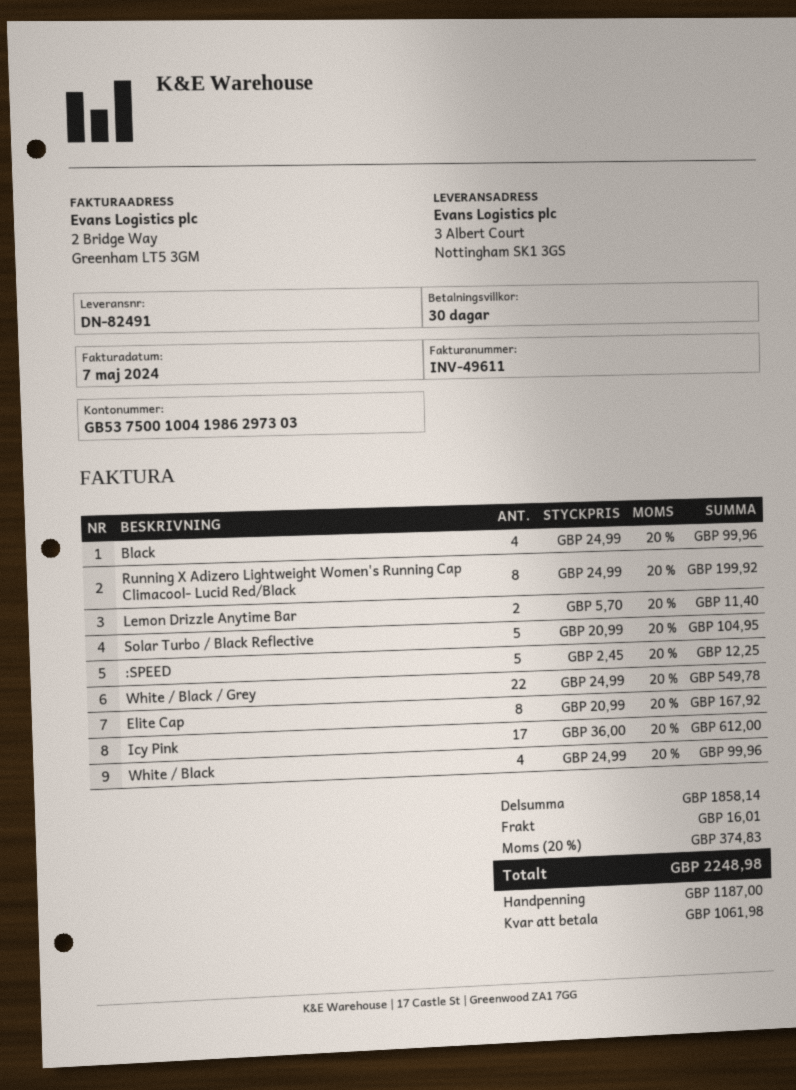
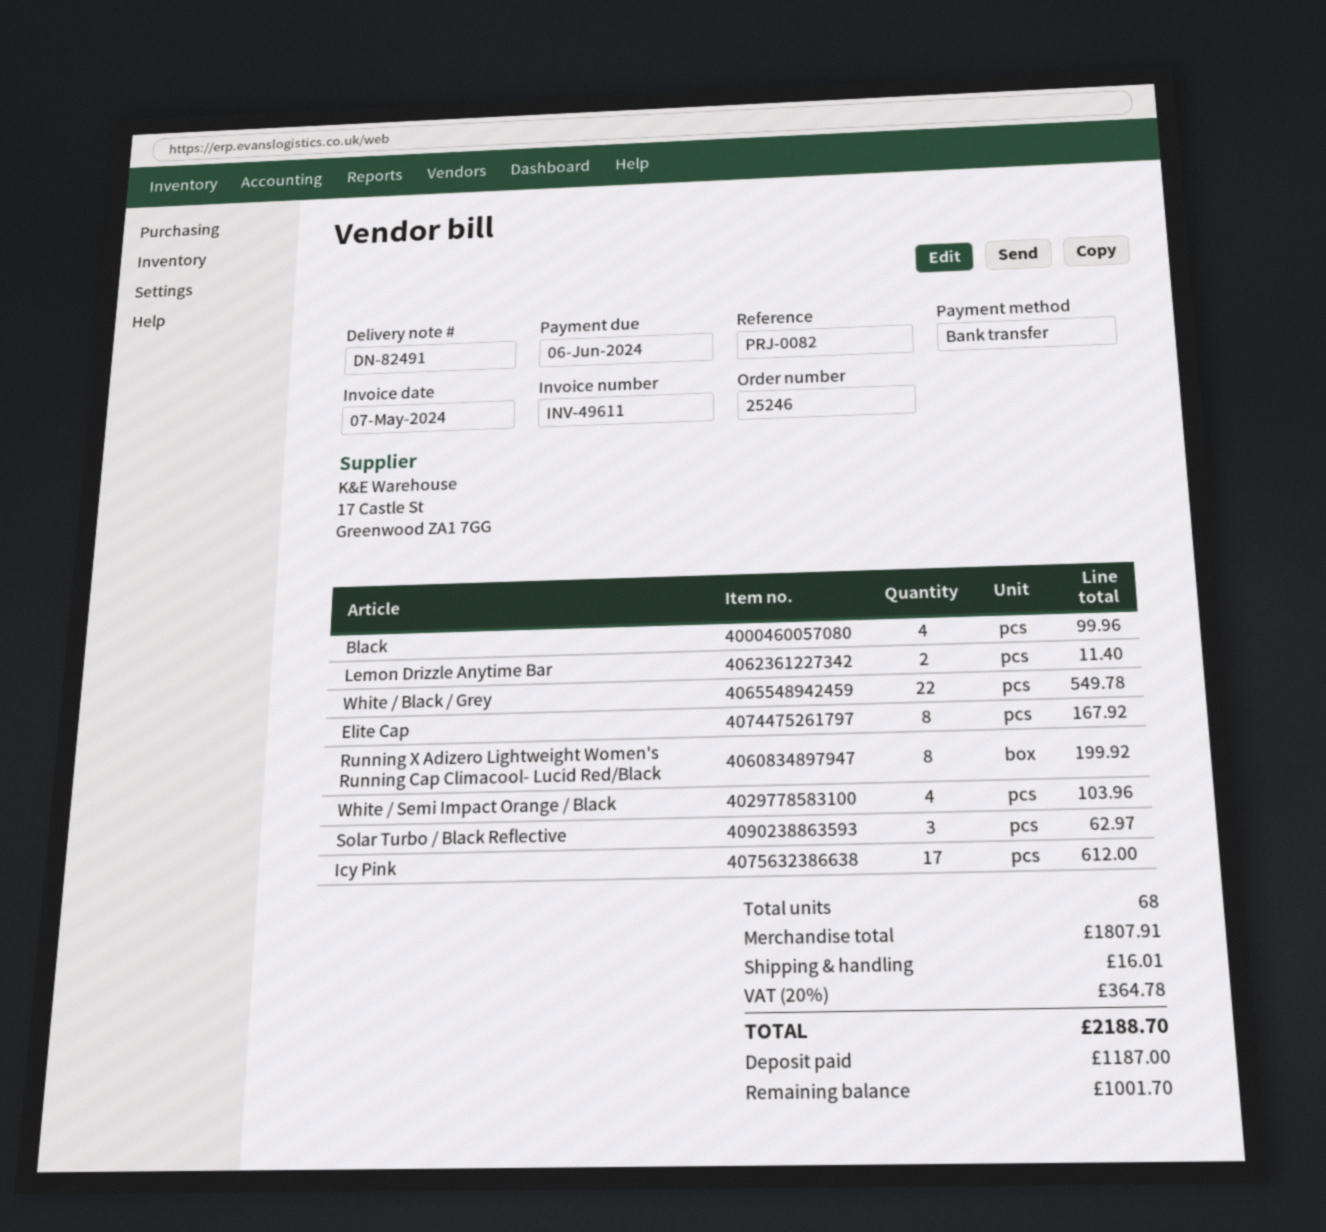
Solar Turbo / Black Reflective: 5 for 104.95 -> 3 for 62.97
:SPEED: 5 for 12.25 -> none
White / Black: 4 for 99.96 -> none
White / Semi Impact Orange / Black: none -> 4 for 103.96
subtotal: 1858.14 -> 1807.91
tax: 20% = 374.83 -> 20% = 364.78
total: 2248.98 -> 2188.70
balance: 1061.98 -> 1001.70

